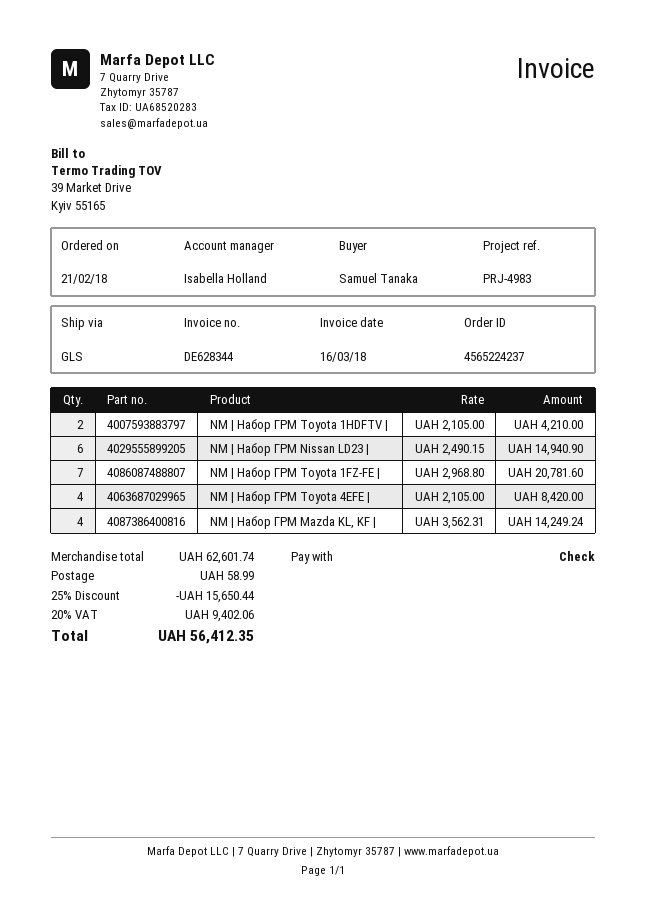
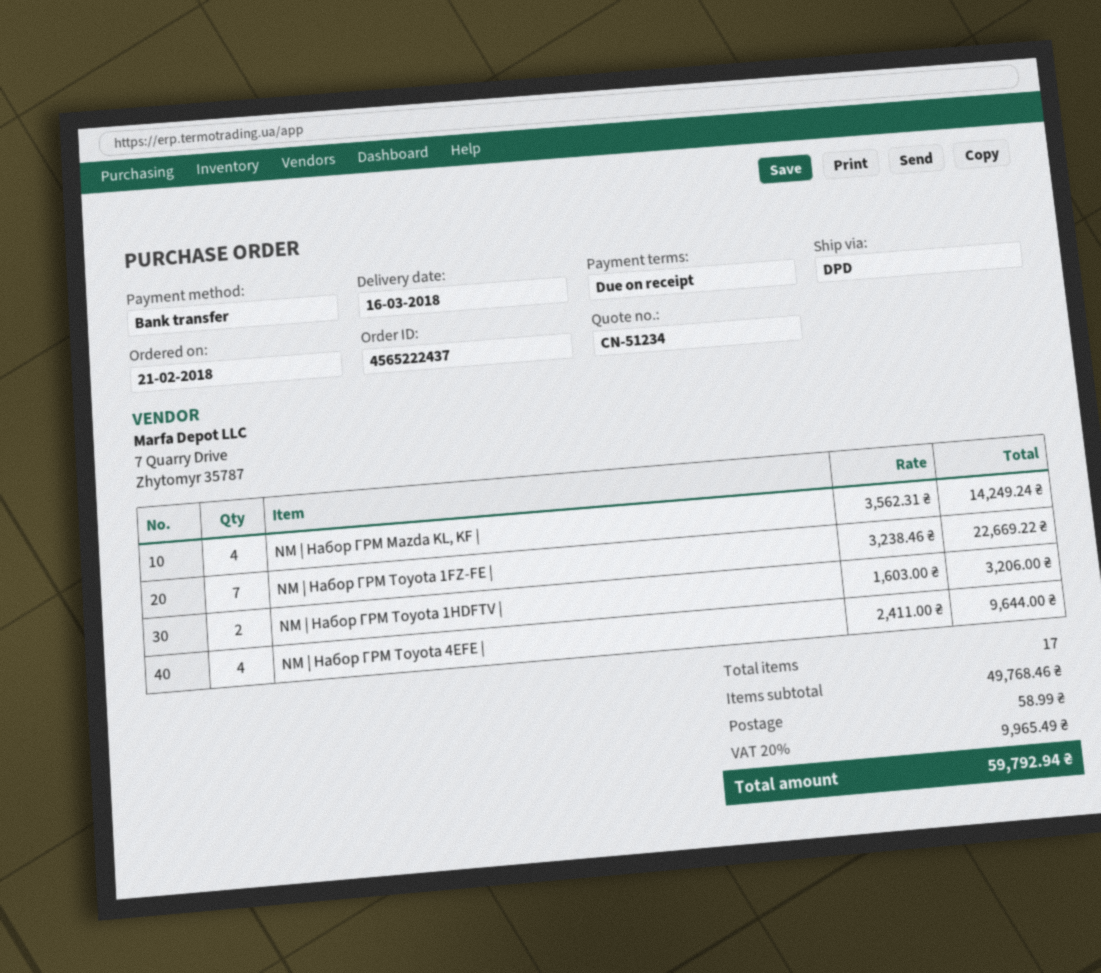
order number: 4565224237 -> 4565222437
payment method: cheque -> bank transfer
shipping method: GLS -> DPD
NM | Набор ГРМ Toyota 1HDFTV |: 2 x 2105.00 = 4210.00 -> 2 x 1603.00 = 3206.00
NM | Набор ГРМ Nissan LD23 |: 6 x 2490.15 = 14940.90 -> none
NM | Набор ГРМ Toyota 1FZ-FE |: 7 x 2968.80 = 20781.60 -> 7 x 3238.46 = 22669.22
NM | Набор ГРМ Toyota 4EFE |: 4 x 2105.00 = 8420.00 -> 4 x 2411.00 = 9644.00
subtotal: 62601.74 -> 49768.46
discount: 25% = 15650.44 -> none
tax: 20% = 9402.06 -> 20% = 9965.49
total: 56412.35 -> 59792.94

